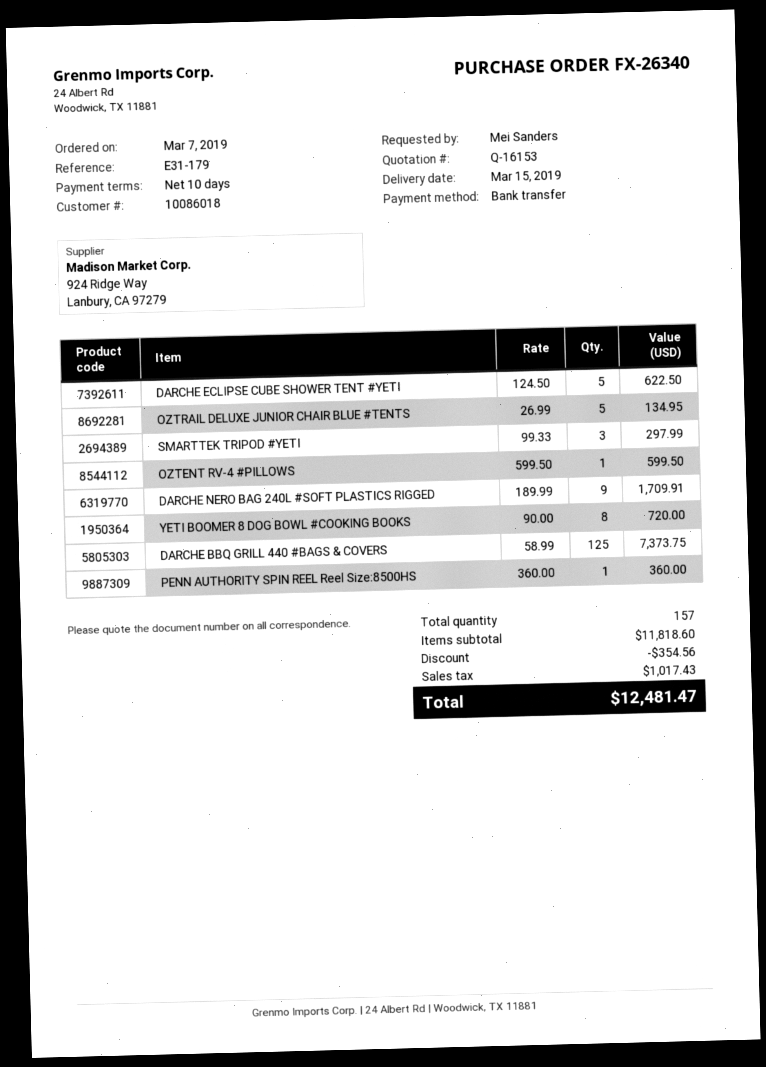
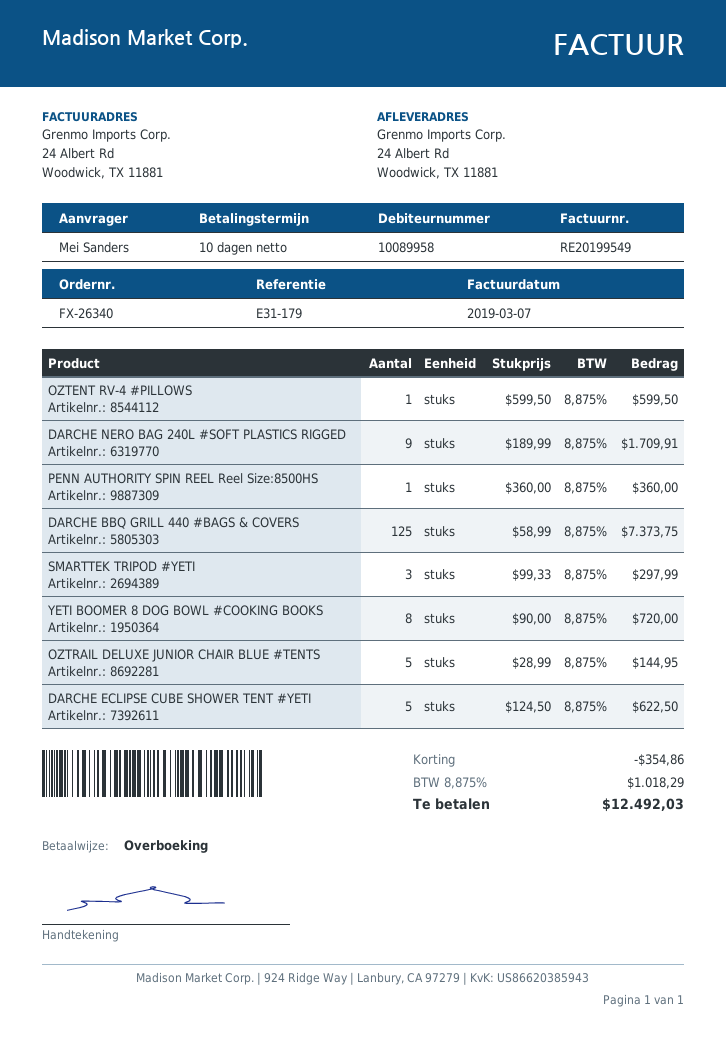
customer number: 10086018 -> 10089958
OZTRAIL DELUXE JUNIOR CHAIR BLUE #TENTS: 5 x 26.99 = 134.95 -> 5 x 28.99 = 144.95
discount: 354.56 -> 354.86
tax: 1017.43 -> 1018.29
total: 12481.47 -> 12492.03

